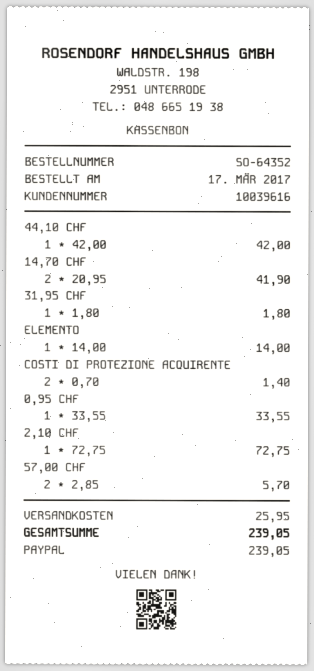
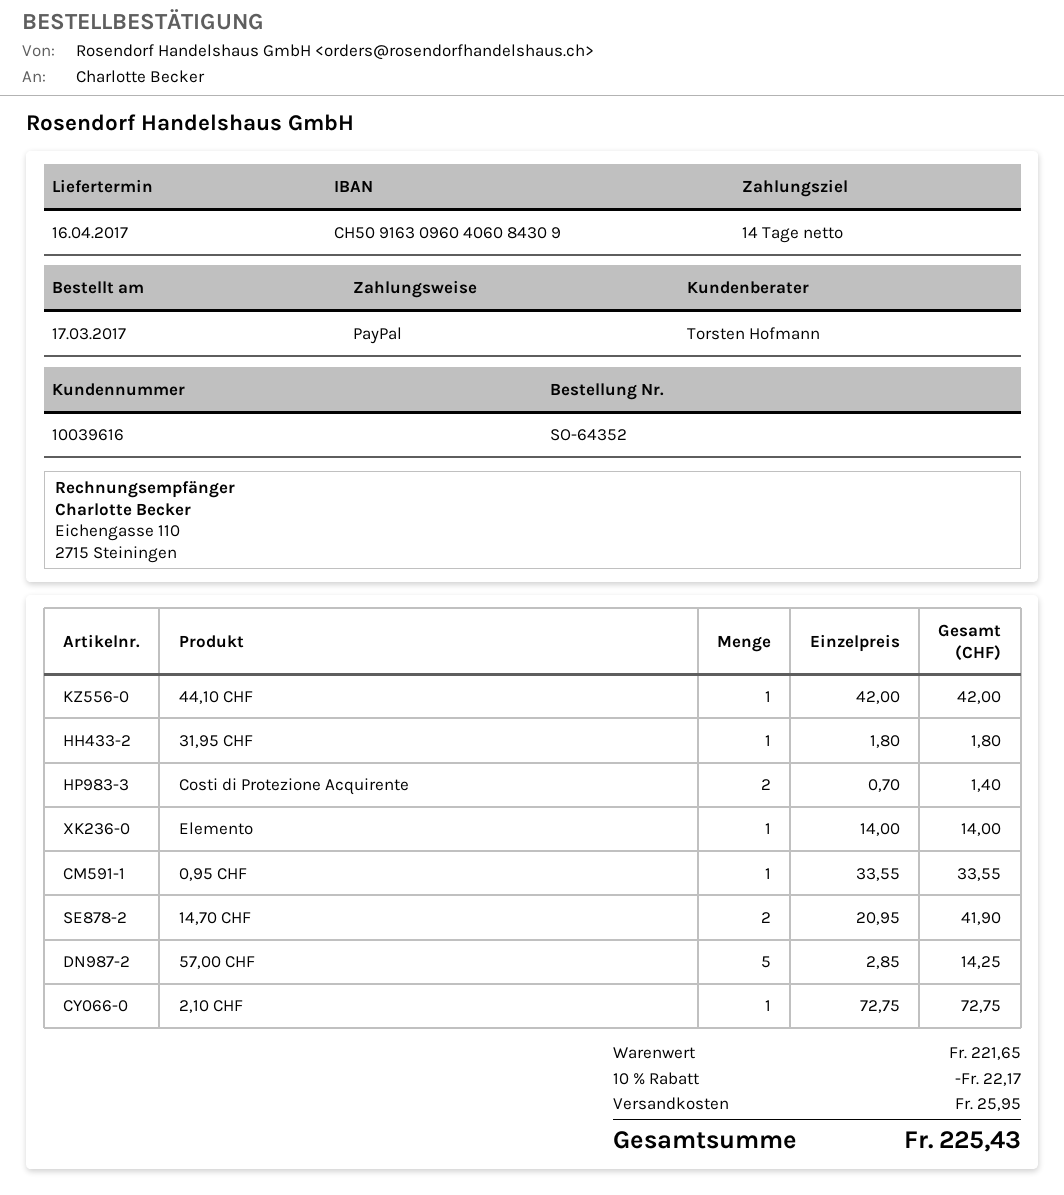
57,00 CHF: 2 x 2.85 = 5.70 -> 5 x 2.85 = 14.25
discount: none -> 10% = 22.17
total: 239.05 -> 225.43

